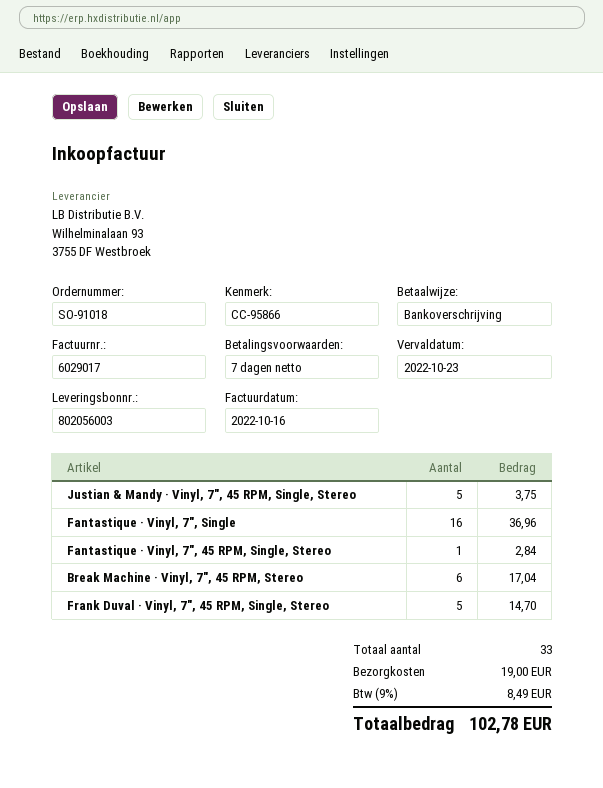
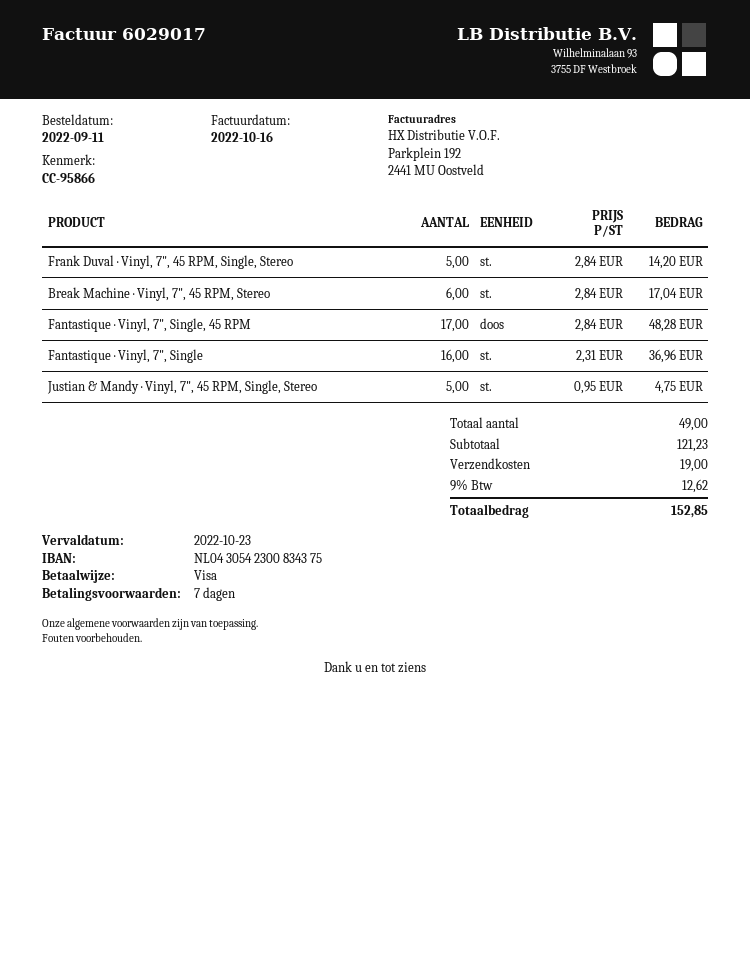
payment method: bank transfer -> Visa
Justian & Mandy · Vinyl, 7", 45 RPM, Single, Stereo: 5 for 3.75 -> 5 for 4.75
Fantastique · Vinyl, 7", 45 RPM, Single, Stereo: 1 for 2.84 -> none
Frank Duval · Vinyl, 7", 45 RPM, Single, Stereo: 5 for 14.70 -> 5 for 14.20
Fantastique · Vinyl, 7", Single, 45 RPM: none -> 17 for 48.28
total quantity: 33 -> 49
tax: 9% = 8.49 -> 9% = 12.62
total: 102.78 -> 152.85

